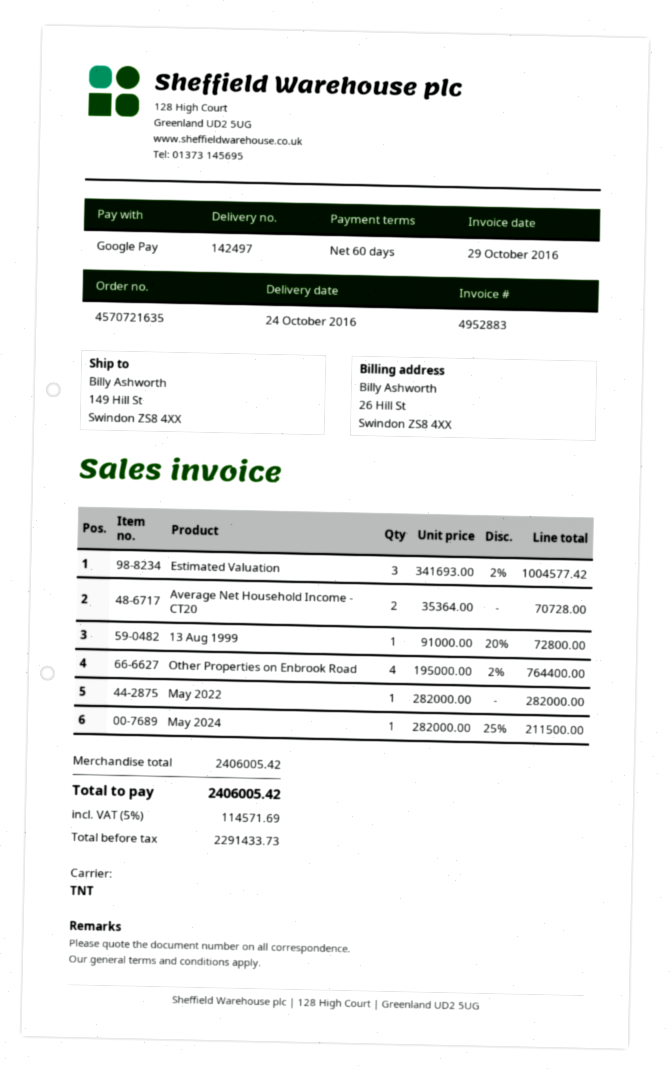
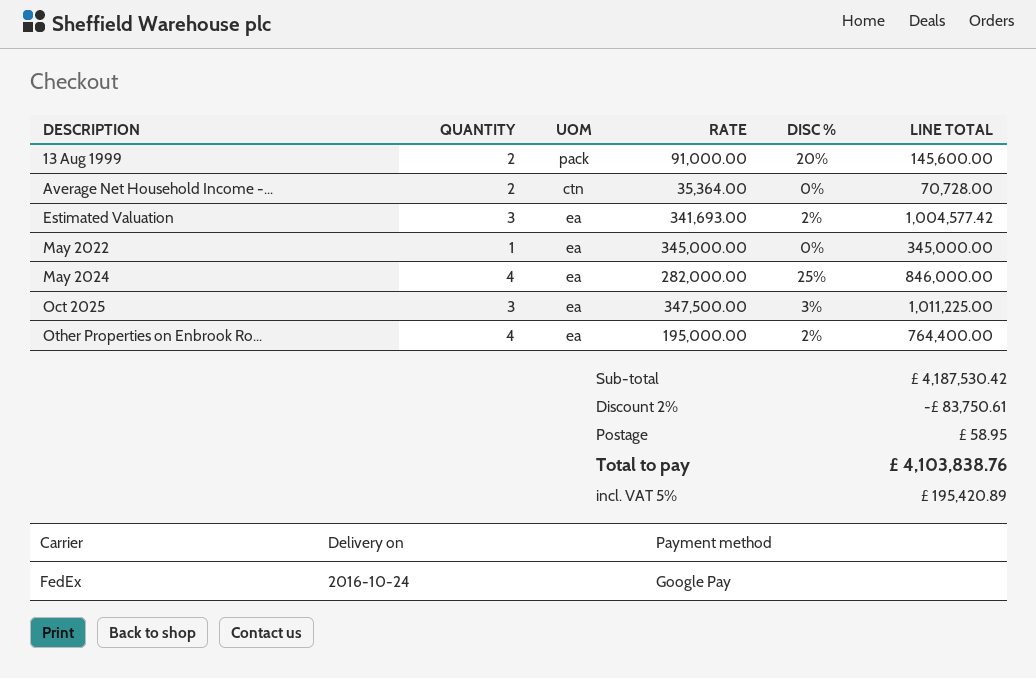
shipping method: TNT -> FedEx
13 Aug 1999: 1 x 91000.00 - 20% = 72800.00 -> 2 x 91000.00 - 20% = 145600.00
May 2022: 1 x 282000.00 = 282000.00 -> 1 x 345000.00 = 345000.00
May 2024: 1 x 282000.00 - 25% = 211500.00 -> 4 x 282000.00 - 25% = 846000.00
Oct 2025: none -> 3 x 347500.00 - 3% = 1011225.00
subtotal: 2406005.42 -> 4187530.42
discount: none -> 2% = 83750.61
shipping: none -> 58.95
tax: 5% = 114571.69 -> 5% = 195420.89
total: 2406005.42 -> 4103838.76

